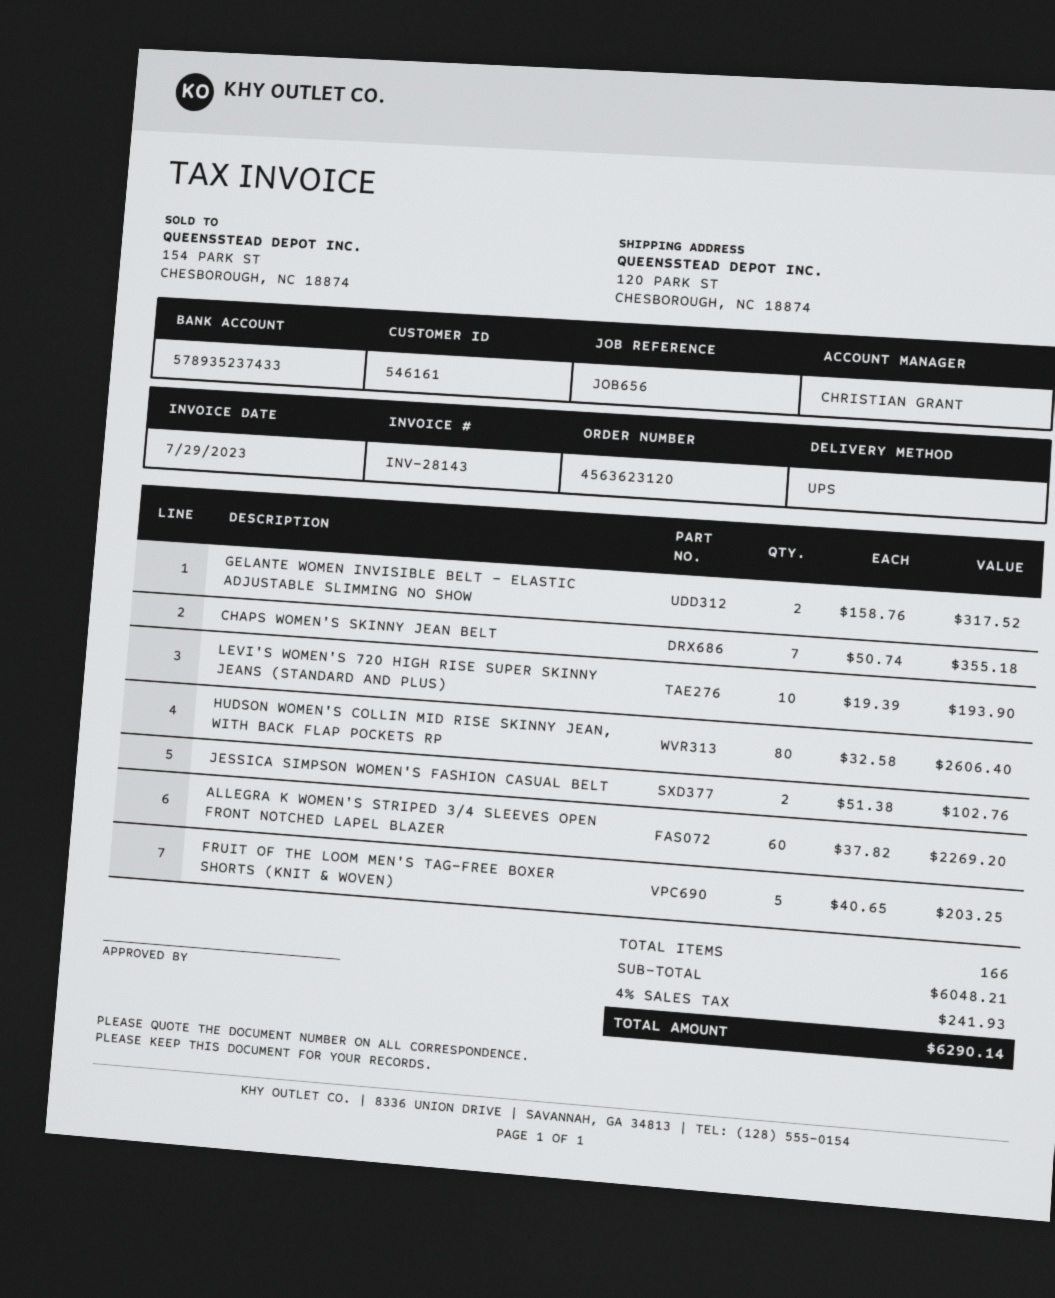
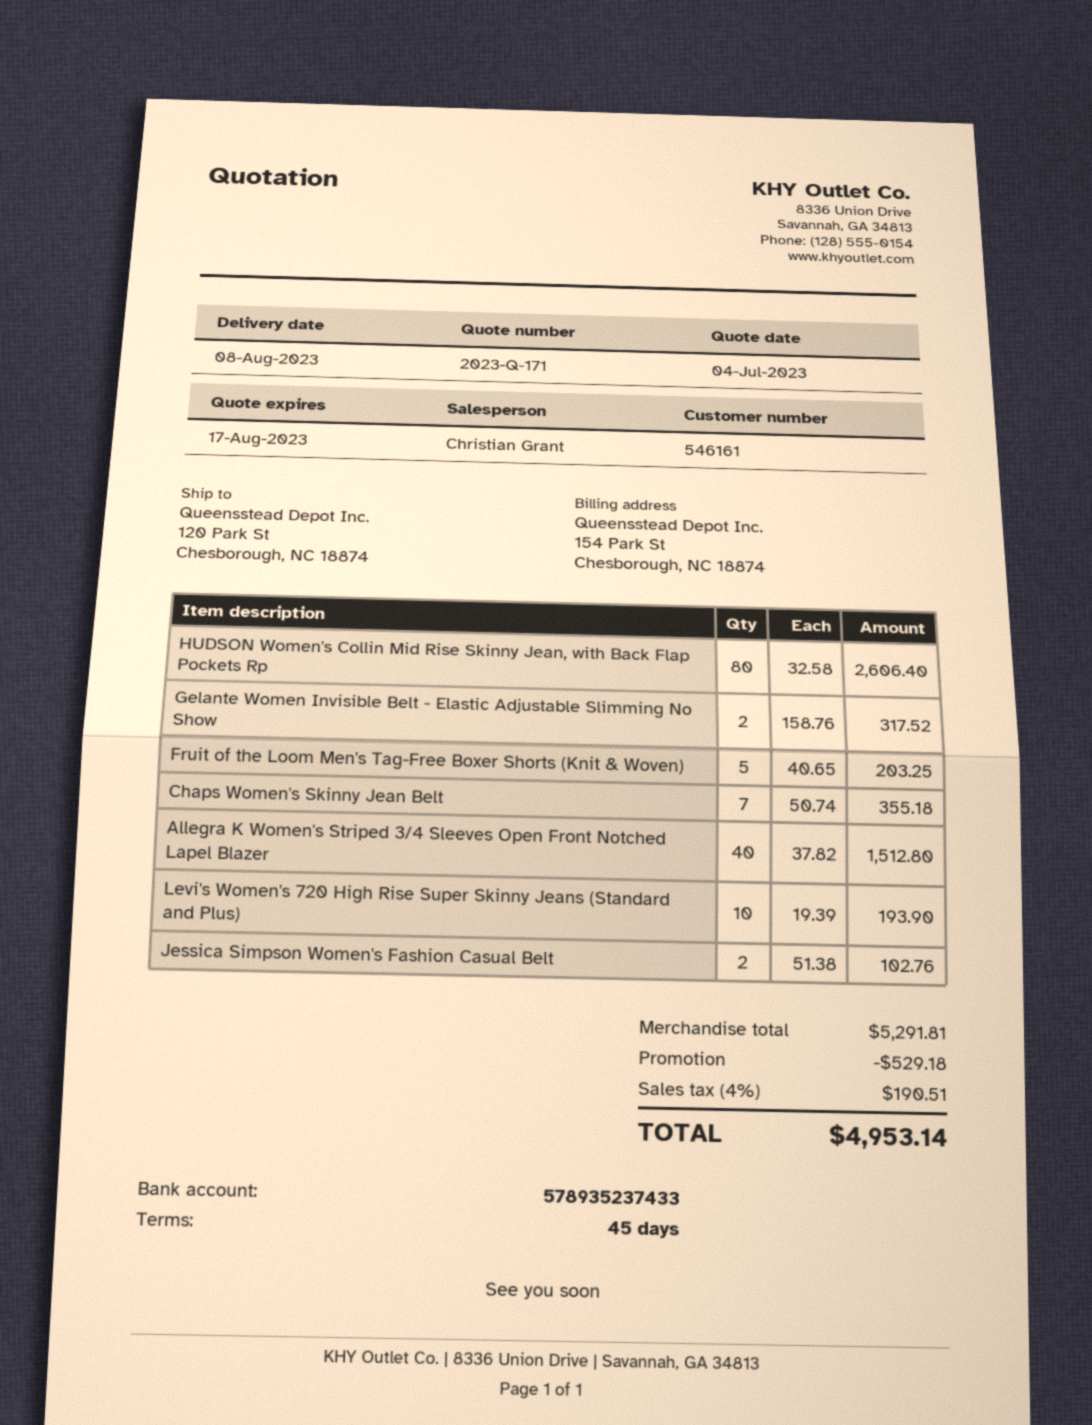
ALLEGRA K WOMEN'S STRIPED 3/4 SLEEVES OPEN FRONT NOTCHED LAPEL BLAZER: 60 x 37.82 = 2269.20 -> 40 x 37.82 = 1512.80
subtotal: 6048.21 -> 5291.81
discount: none -> 529.18
tax: 4% = 241.93 -> 4% = 190.51
total: 6290.14 -> 4953.14

